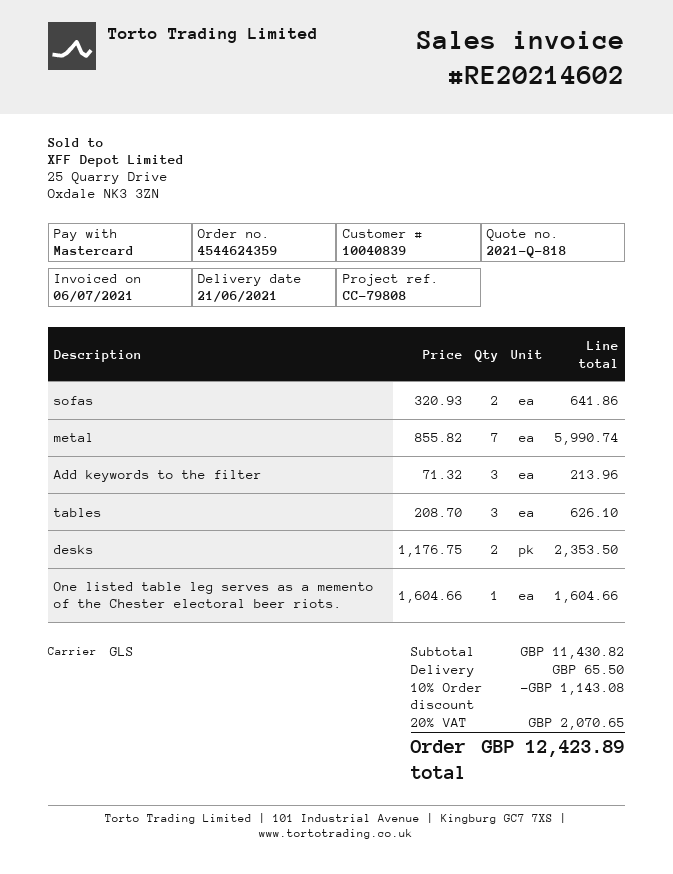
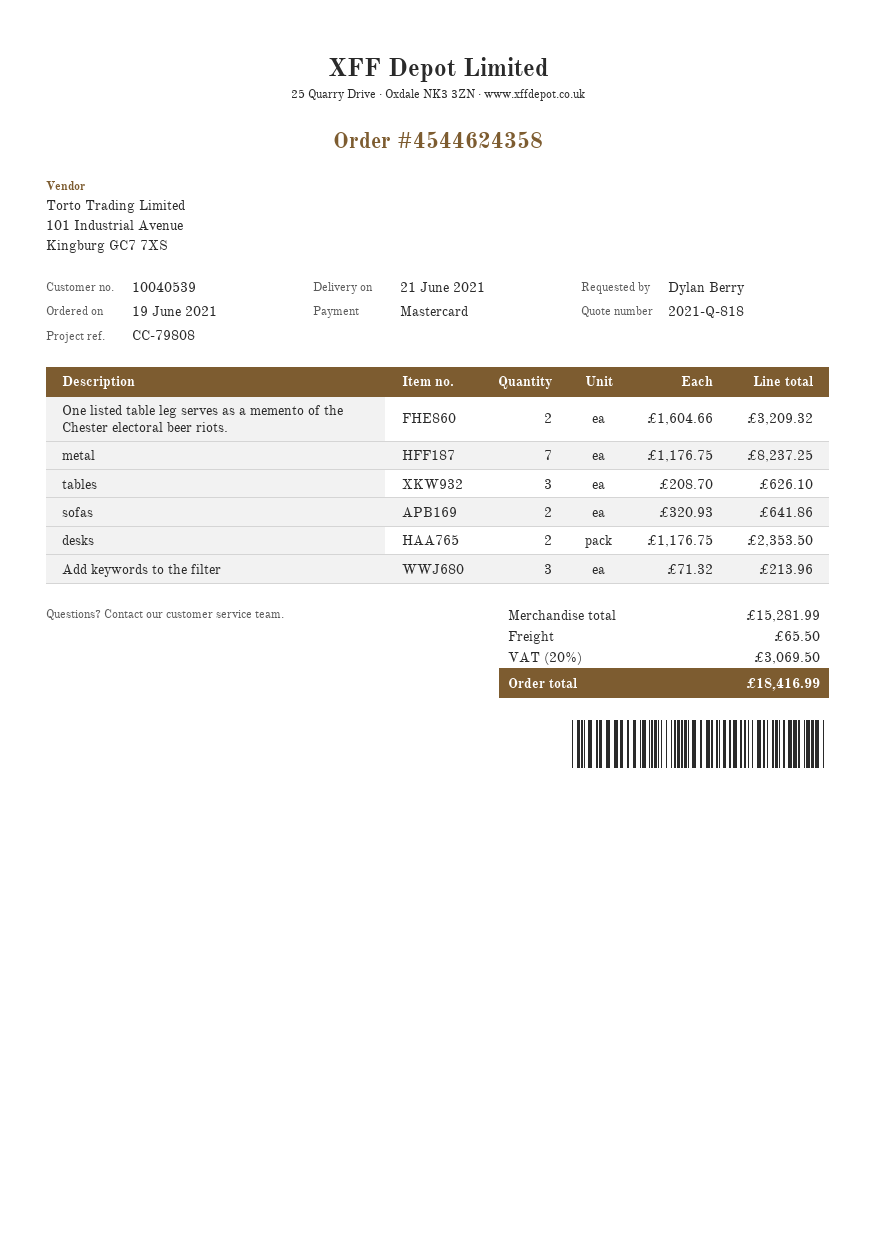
order number: 4544624359 -> 4544624358
customer number: 10040839 -> 10040539
metal: 7 x 855.82 = 5990.74 -> 7 x 1176.75 = 8237.25
One listed table leg serves as a memento of the Chester electoral beer riots.: 1 x 1604.66 = 1604.66 -> 2 x 1604.66 = 3209.32
subtotal: 11430.82 -> 15281.99
discount: 10% = 1143.08 -> none
tax: 20% = 2070.65 -> 20% = 3069.50
total: 12423.89 -> 18416.99

